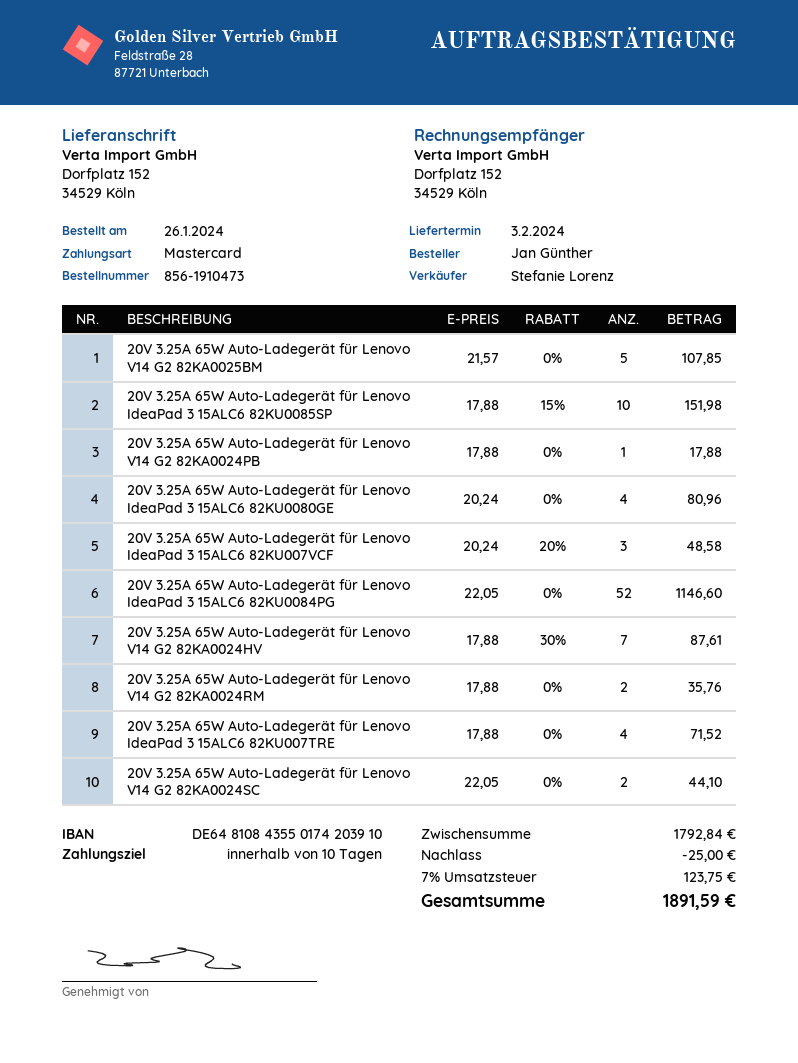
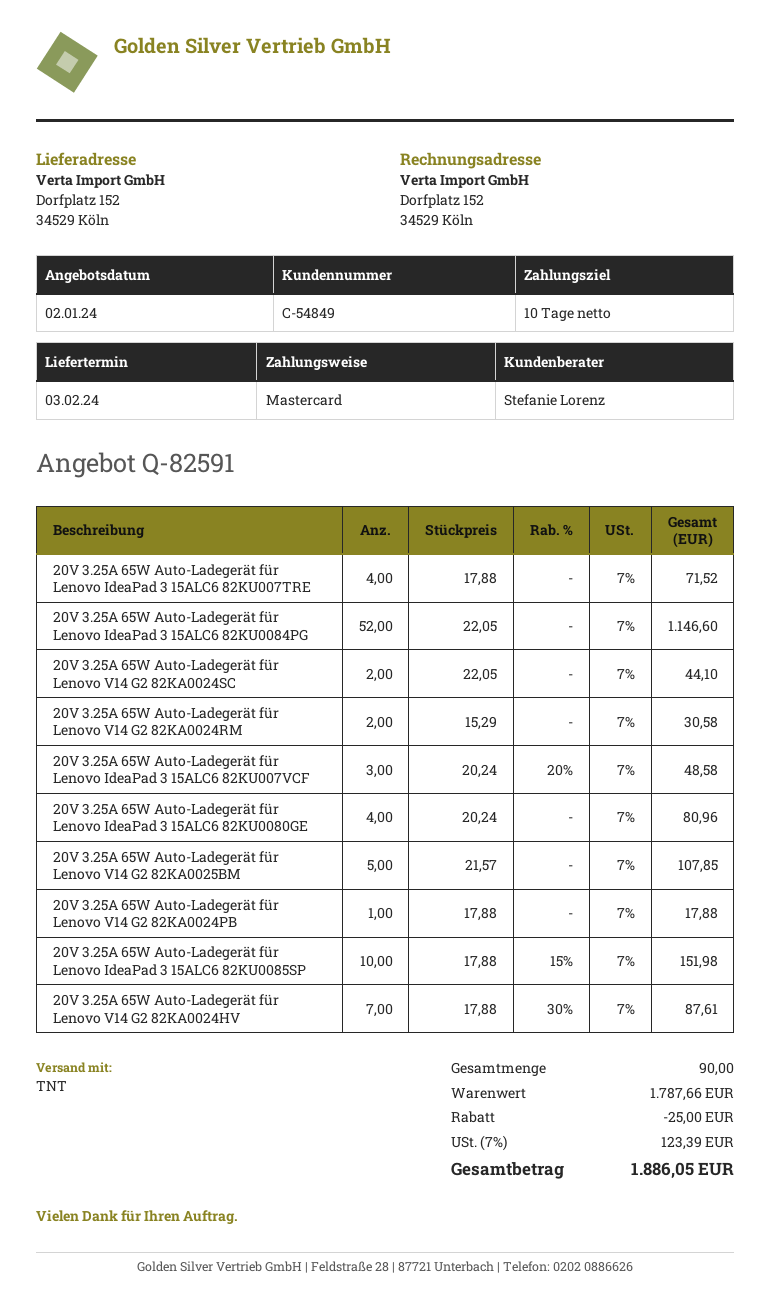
20V 3.25A 65W Auto-Ladegerät für Lenovo V14 G2 82KA0024RM: 2 x 17.88 = 35.76 -> 2 x 15.29 = 30.58
subtotal: 1792.84 -> 1787.66
tax: 7% = 123.75 -> 7% = 123.39
total: 1891.59 -> 1886.05

